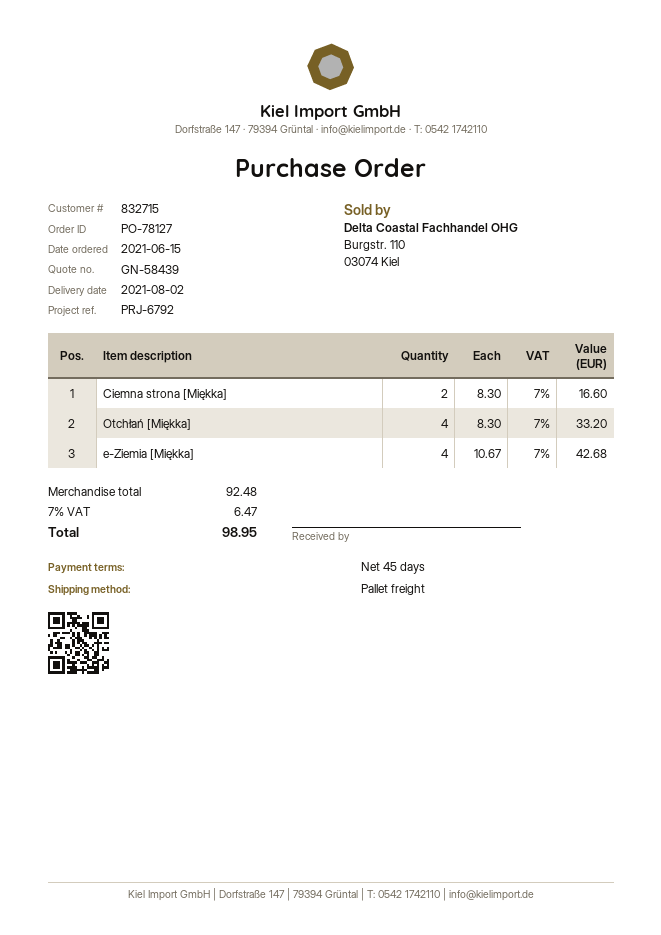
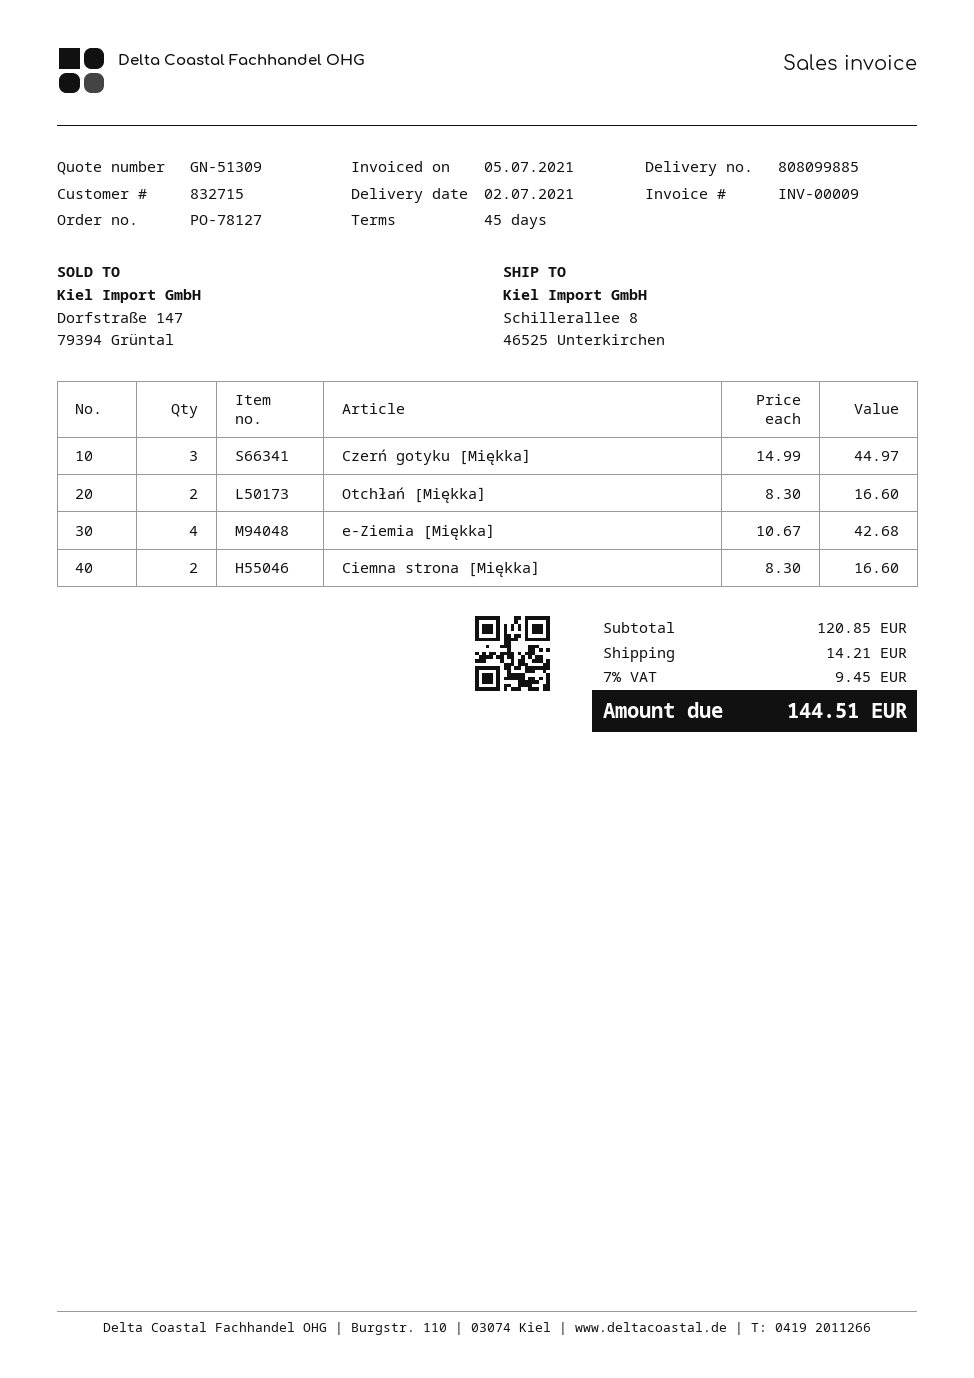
quote number: GN-58439 -> GN-51309
delivery date: 2021-08-02 -> 2021-07-02
Otchłań [Miękka]: 4 x 8.30 = 33.20 -> 2 x 8.30 = 16.60
Czerń gotyku [Miękka]: none -> 3 x 14.99 = 44.97
subtotal: 92.48 -> 120.85
shipping: none -> 14.21
tax: 7% = 6.47 -> 7% = 9.45
total: 98.95 -> 144.51

